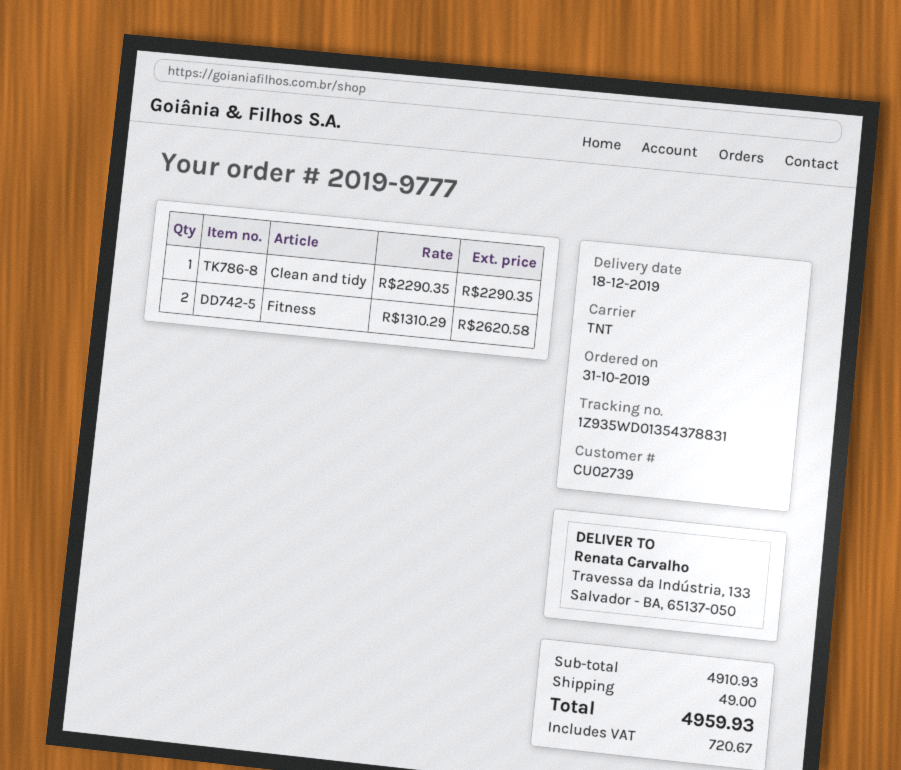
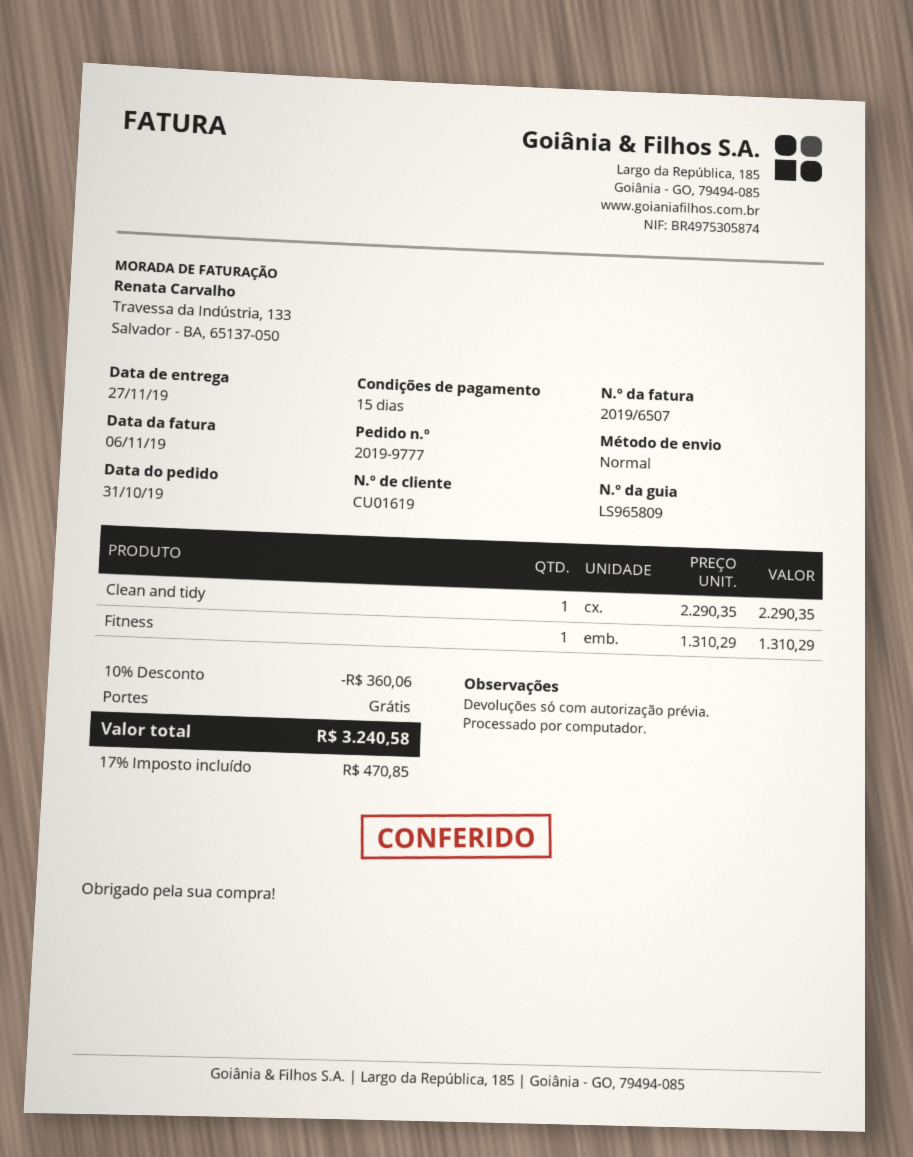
delivery date: 2019-12-18 -> 2019-11-27
customer number: CU02739 -> CU01619
shipping method: TNT -> standard
Fitness: 2 x 1310.29 = 2620.58 -> 1 x 1310.29 = 1310.29
discount: none -> 10% = 360.06
shipping: 49.00 -> 0.00
tax: 720.67 -> 470.85
total: 4959.93 -> 3240.58

